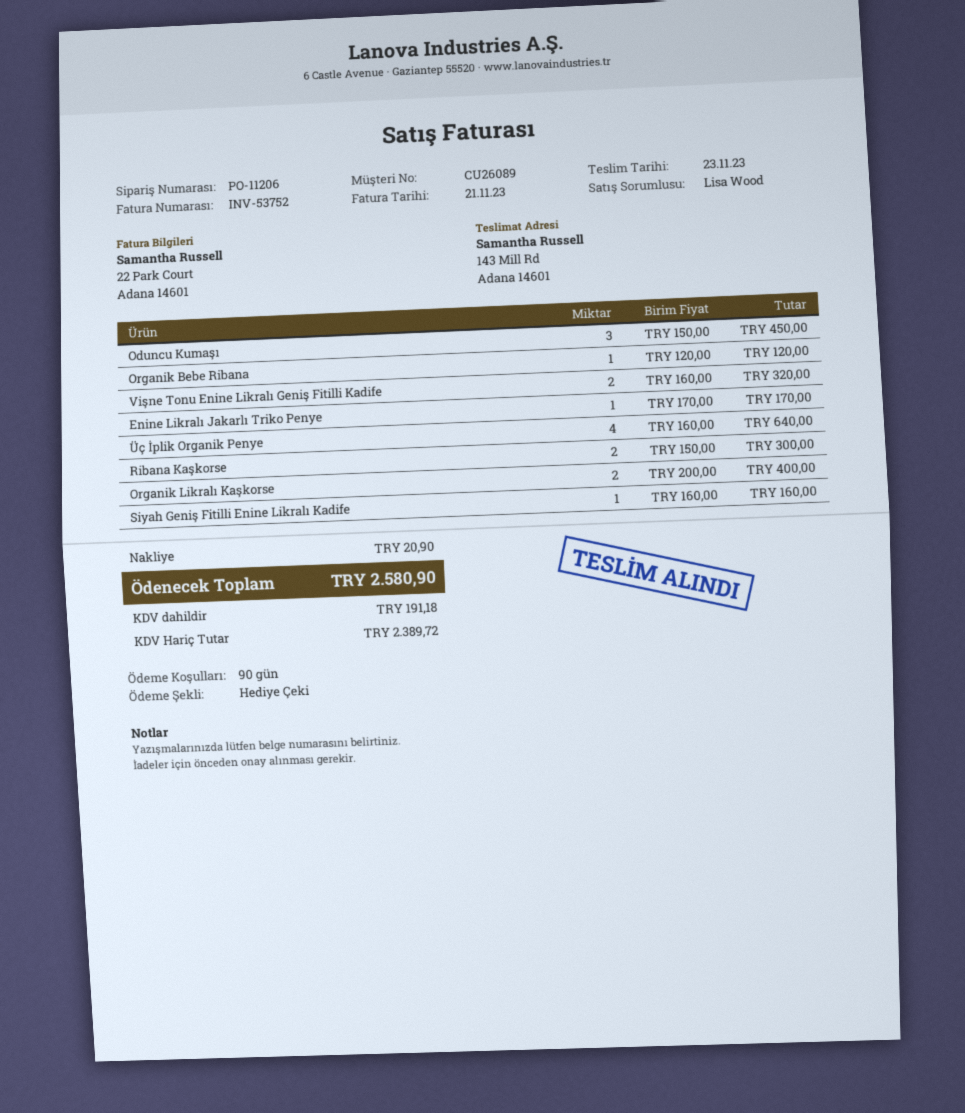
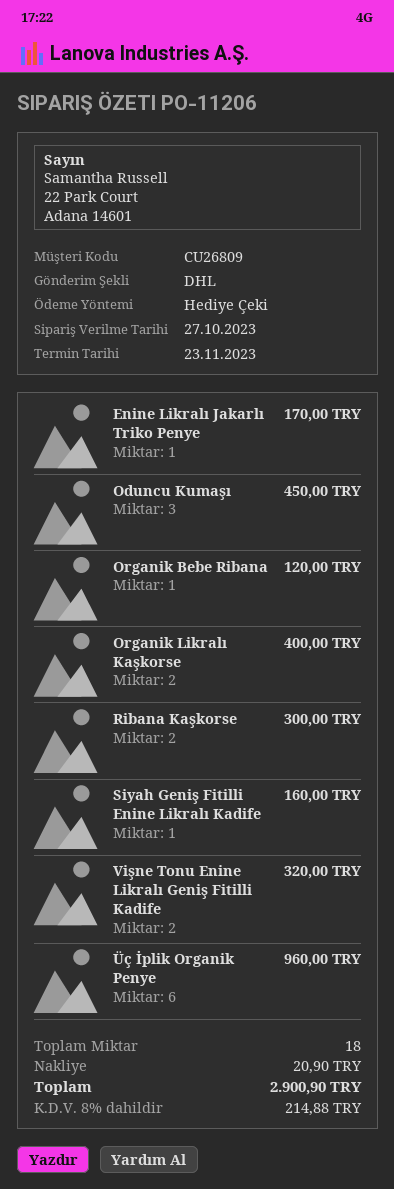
customer number: CU26089 -> CU26809
Üç İplik Organik Penye: 4 for 640.00 -> 6 for 960.00
tax: 191.18 -> 214.88
total: 2580.90 -> 2900.90

